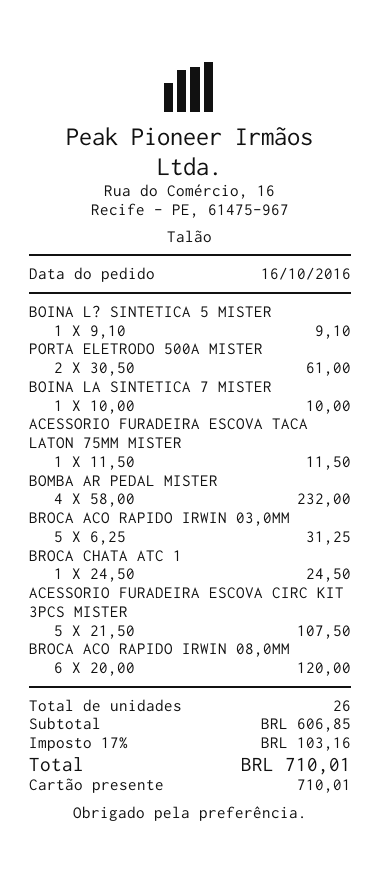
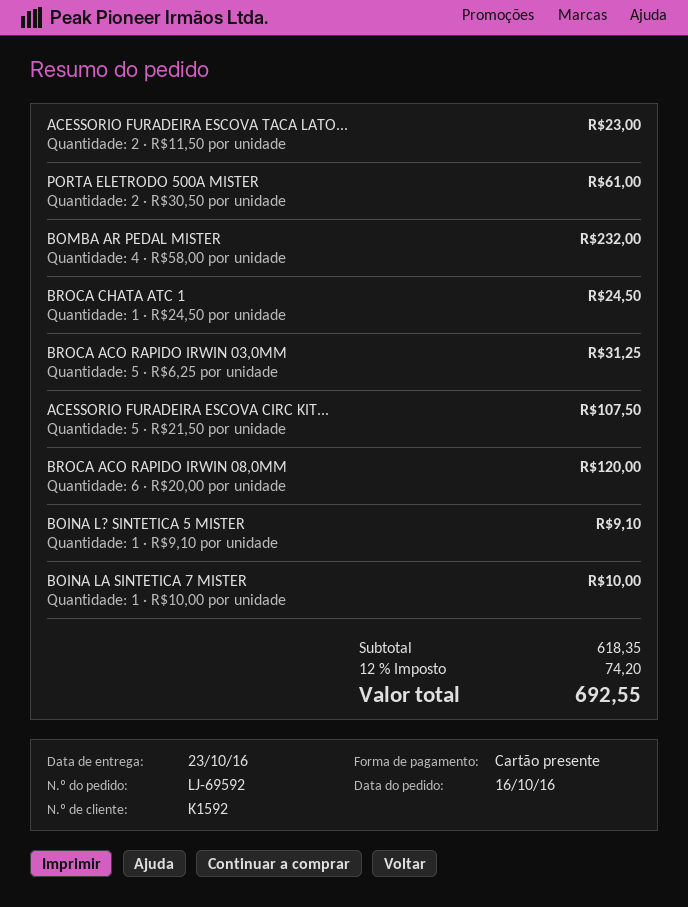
ACESSORIO FURADEIRA ESCOVA TACA LATON 75MM MISTER: 1 x 11.50 = 11.50 -> 2 x 11.50 = 23.00
subtotal: 606.85 -> 618.35
tax: 17% = 103.16 -> 12% = 74.20
total: 710.01 -> 692.55

